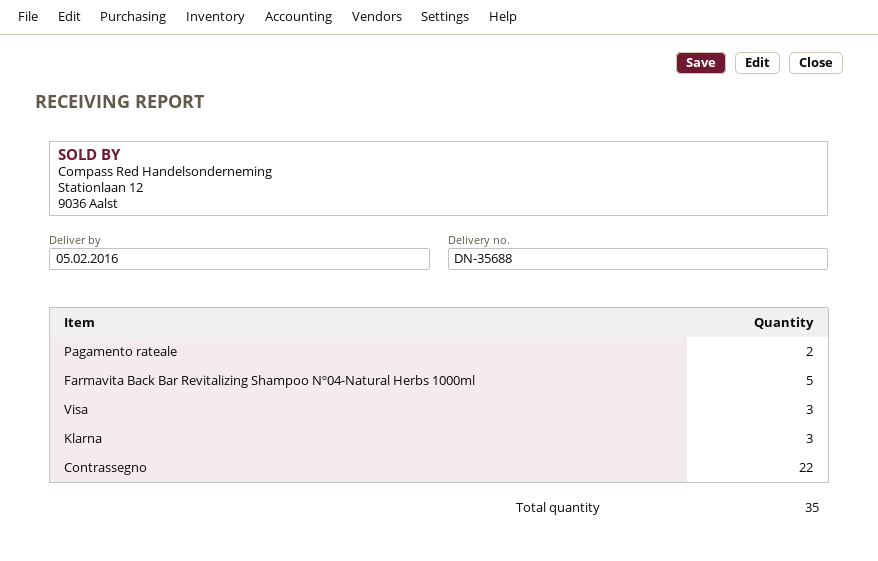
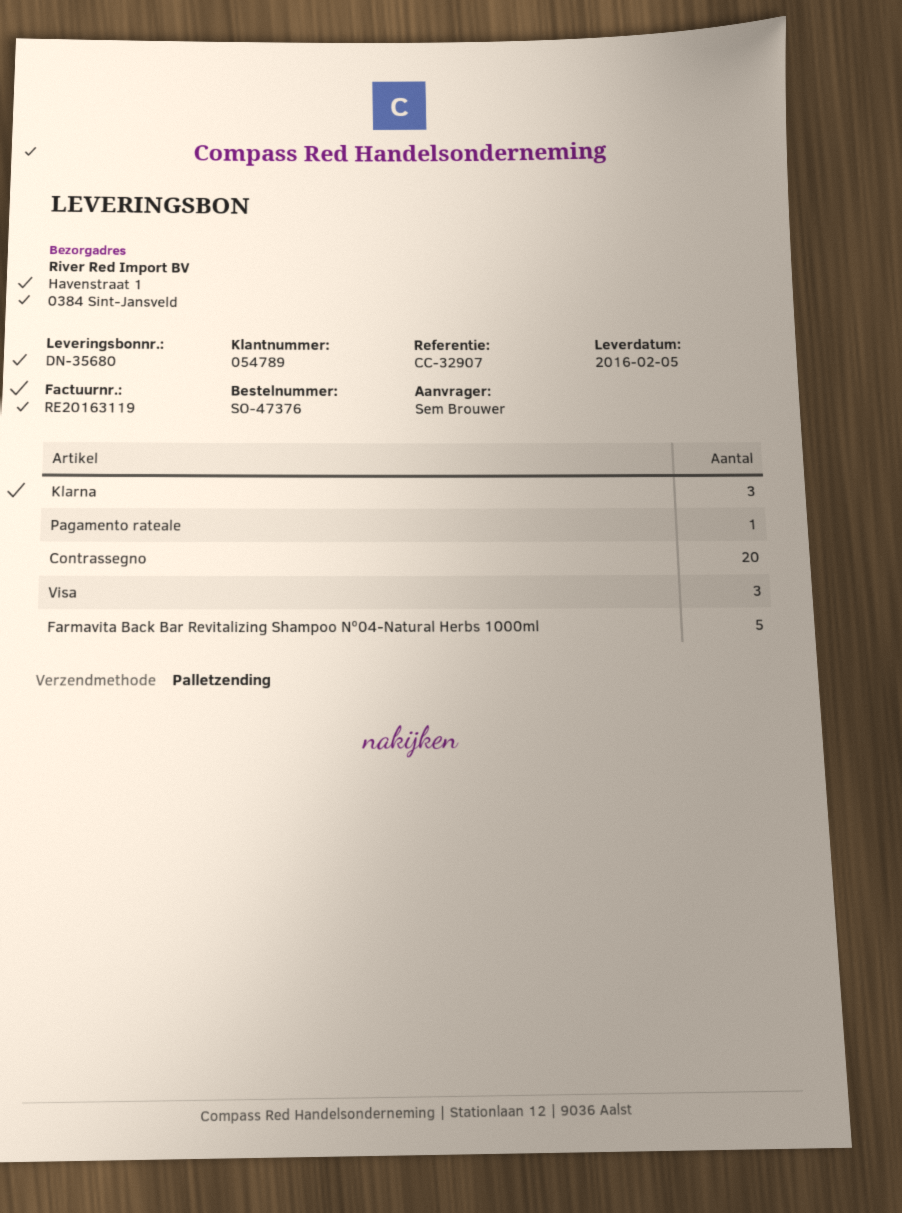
delivery note number: DN-35688 -> DN-35680
Pagamento rateale: 2 -> 1
Contrassegno: 22 -> 20

